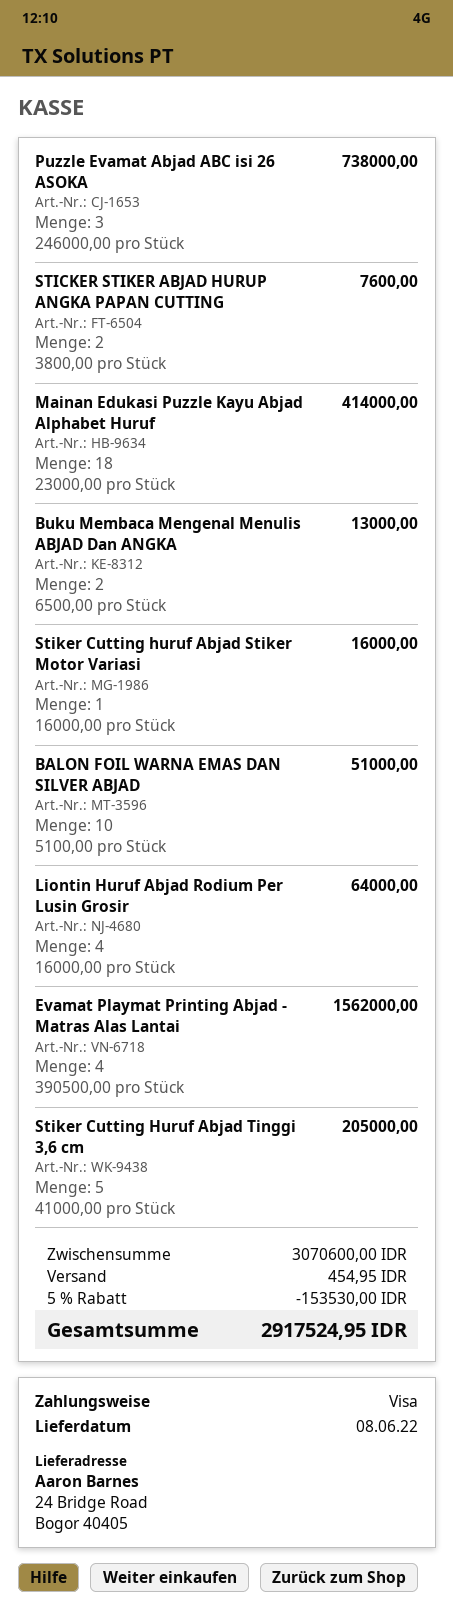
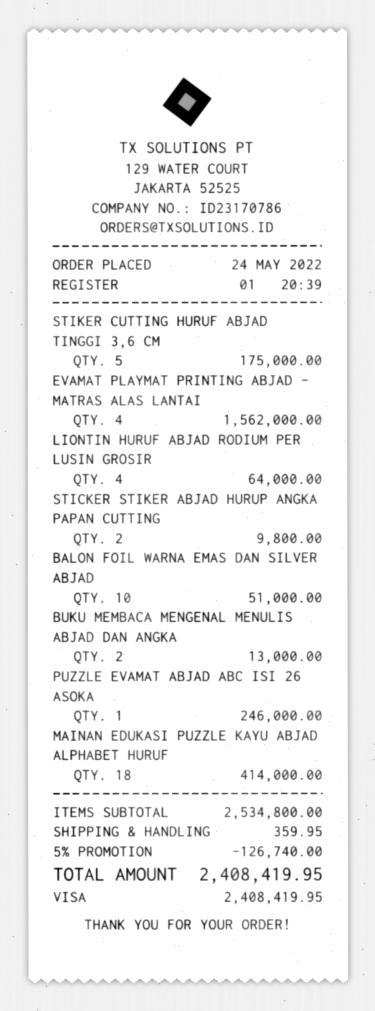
Puzzle Evamat Abjad ABC isi 26 ASOKA: 3 for 738000.00 -> 1 for 246000.00
STICKER STIKER ABJAD HURUP ANGKA PAPAN CUTTING: 2 for 7600.00 -> 2 for 9800.00
Stiker Cutting huruf Abjad Stiker Motor Variasi: 1 for 16000.00 -> none
Stiker Cutting Huruf Abjad Tinggi 3,6 cm: 5 for 205000.00 -> 5 for 175000.00
subtotal: 3070600.00 -> 2534800.00
discount: 5% = 153530.00 -> 5% = 126740.00
shipping: 454.95 -> 359.95
total: 2917524.95 -> 2408419.95

